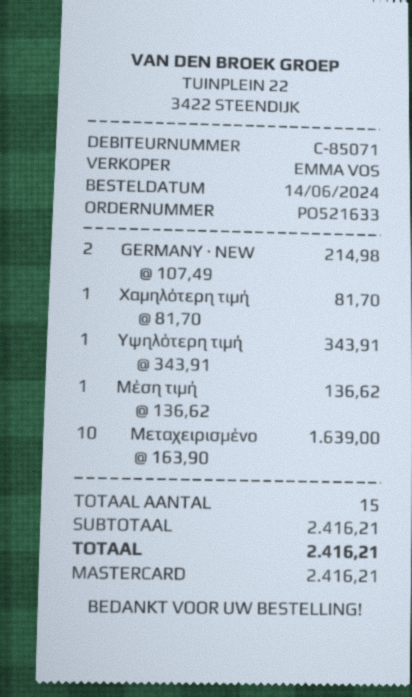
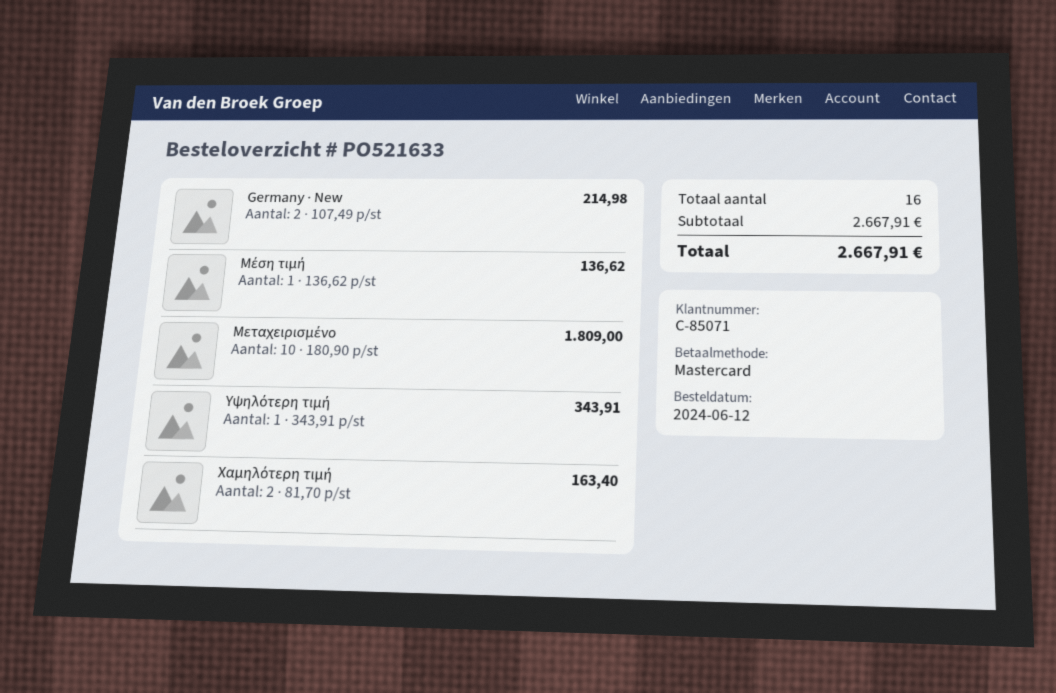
order date: 2024-06-14 -> 2024-06-12
Χαμηλότερη τιμή: 1 x 81.70 = 81.70 -> 2 x 81.70 = 163.40
Μεταχειρισμένο: 10 x 163.90 = 1639.00 -> 10 x 180.90 = 1809.00
total quantity: 15 -> 16
subtotal: 2416.21 -> 2667.91
total: 2416.21 -> 2667.91

